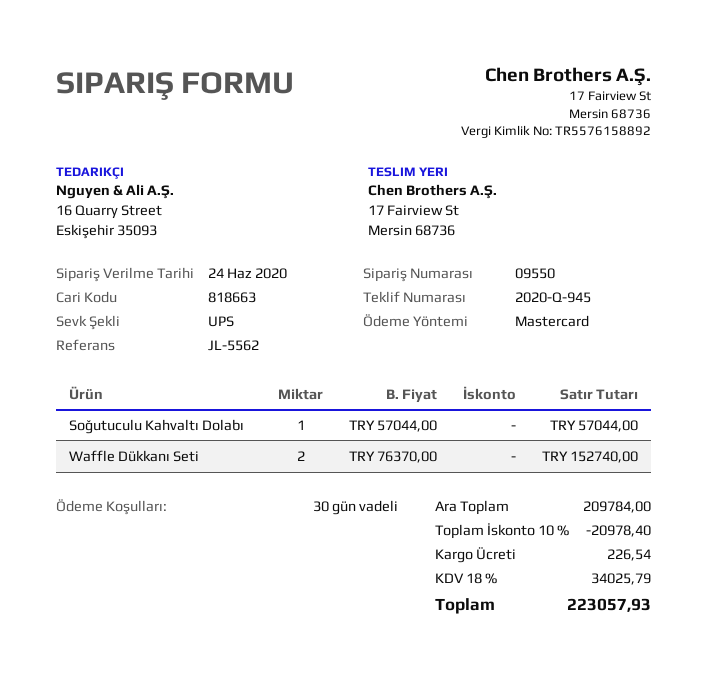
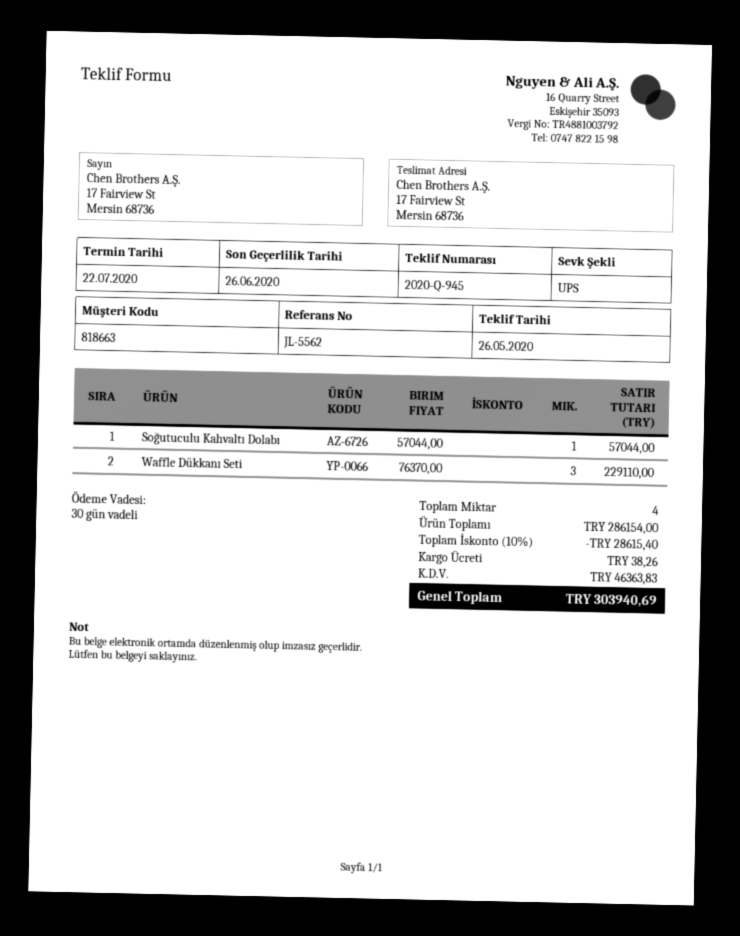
Waffle Dükkanı Seti: 2 x 76370.00 = 152740.00 -> 3 x 76370.00 = 229110.00
subtotal: 209784.00 -> 286154.00
discount: 10% = 20978.40 -> 10% = 28615.40
shipping: 226.54 -> 38.26
tax: 34025.79 -> 46363.83
total: 223057.93 -> 303940.69

